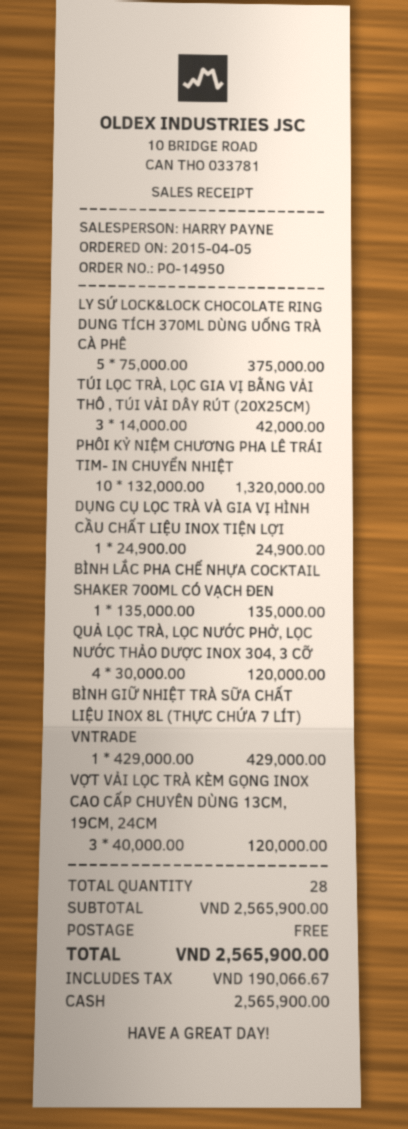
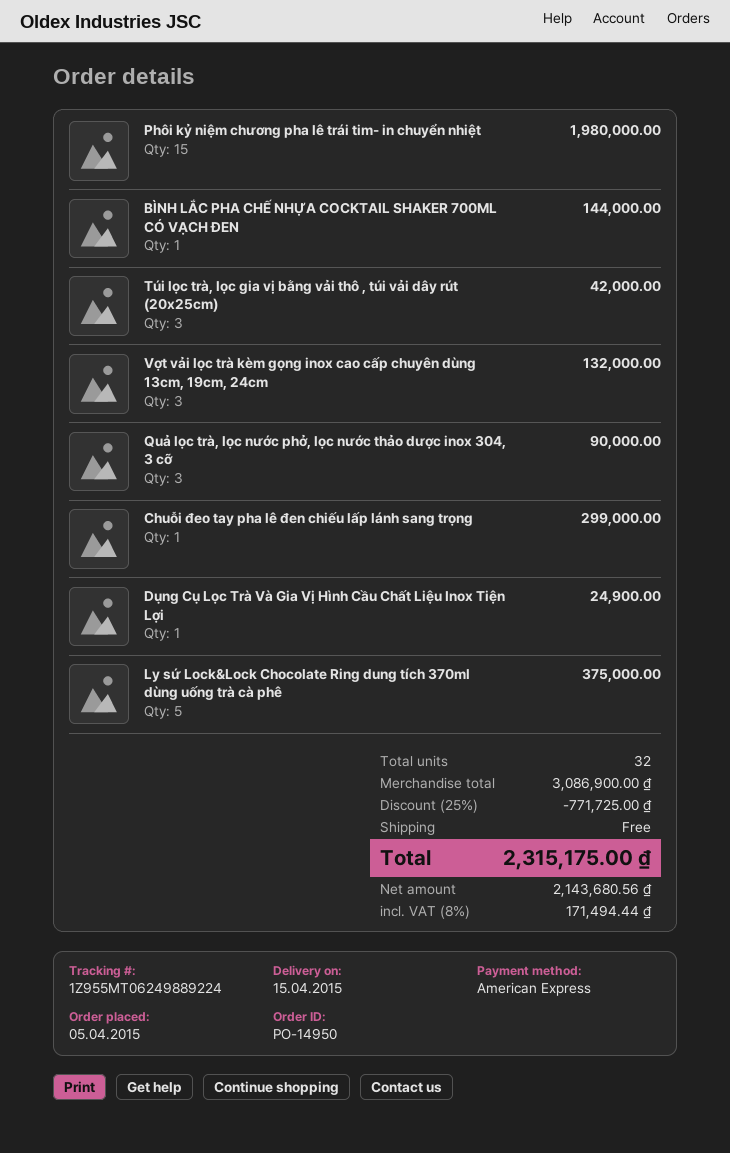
payment method: cash -> American Express
PHÔI KỶ NIỆM CHƯƠNG PHA LÊ TRÁI TIM- IN CHUYỂN NHIỆT: 10 for 1320000.00 -> 15 for 1980000.00
BÌNH LẮC PHA CHẾ NHỰA COCKTAIL SHAKER 700ML CÓ VẠCH ĐEN: 1 for 135000.00 -> 1 for 144000.00
QUẢ LỌC TRÀ, LỌC NƯỚC PHỞ, LỌC NƯỚC THẢO DƯỢC INOX 304, 3 CỠ: 4 for 120000.00 -> 3 for 90000.00
BÌNH GIỮ NHIỆT TRÀ SỮA CHẤT LIỆU INOX 8L (THỰC CHỨA 7 LÍT) VNTRADE: 1 for 429000.00 -> none
VỢT VẢI LỌC TRÀ KÈM GỌNG INOX CAO CẤP CHUYÊN DÙNG 13CM, 19CM, 24CM: 3 for 120000.00 -> 3 for 132000.00
Chuỗi đeo tay pha lê đen chiếu lấp lánh sang trọng: none -> 1 for 299000.00
total quantity: 28 -> 32
subtotal: 2565900.00 -> 3086900.00
discount: none -> 25% = 771725.00
tax: 190066.67 -> 171494.44
total: 2565900.00 -> 2315175.00

